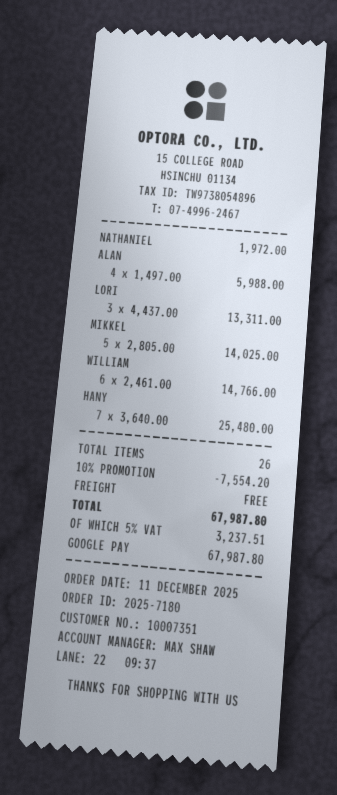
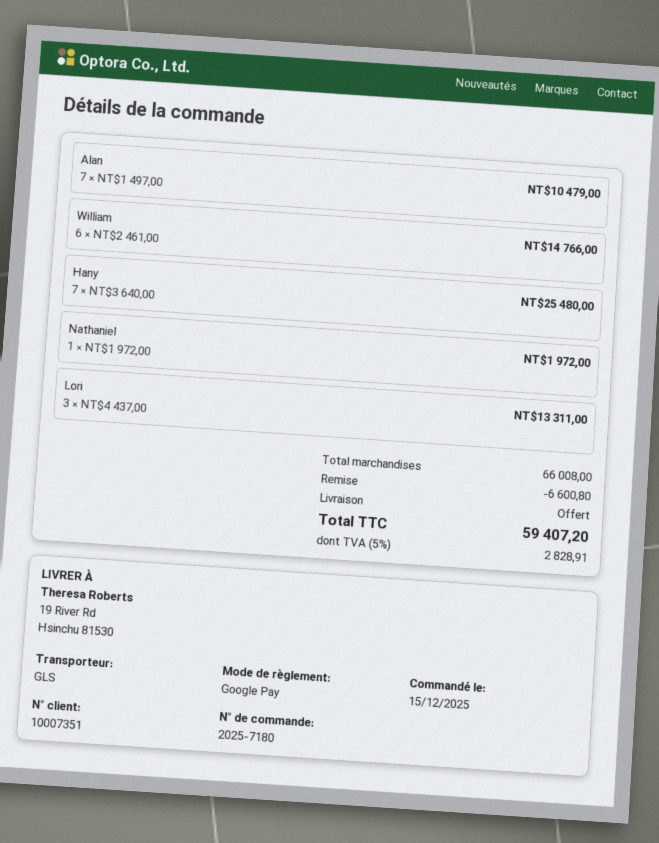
order date: 2025-12-11 -> 2025-12-15
ALAN: 4 x 1497.00 = 5988.00 -> 7 x 1497.00 = 10479.00
MIKKEL: 5 x 2805.00 = 14025.00 -> none
discount: 7554.20 -> 6600.80
tax: 5% = 3237.51 -> 5% = 2828.91
total: 67987.80 -> 59407.20

